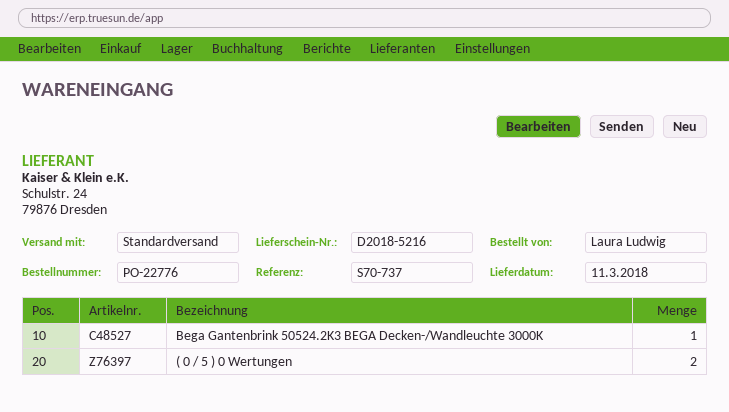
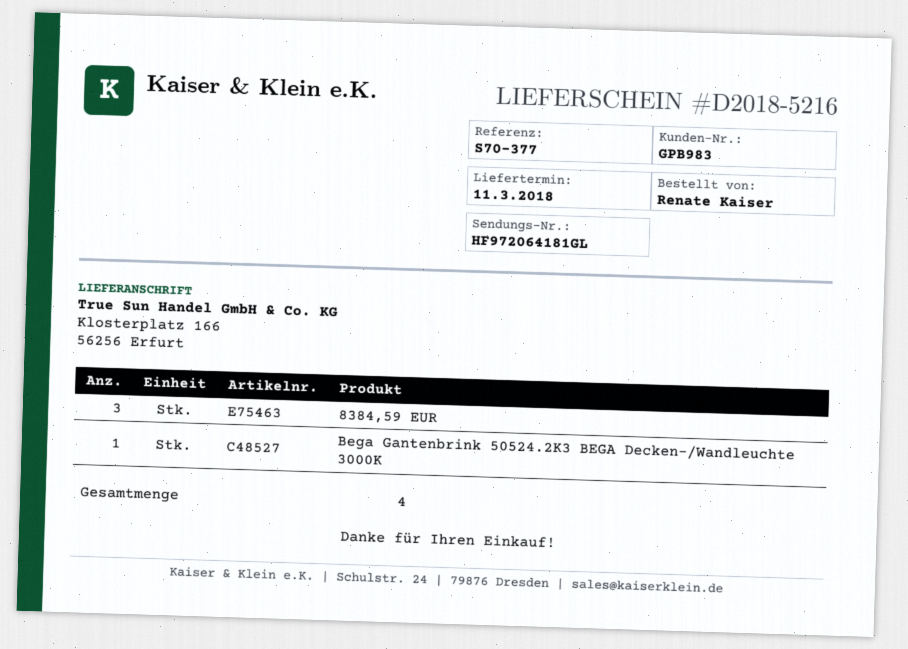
reference: S70-737 -> S70-377
ordered by: Laura Ludwig -> Renate Kaiser
( 0 / 5 ) 0 Wertungen: 2 -> none
8384,59 EUR: none -> 3

